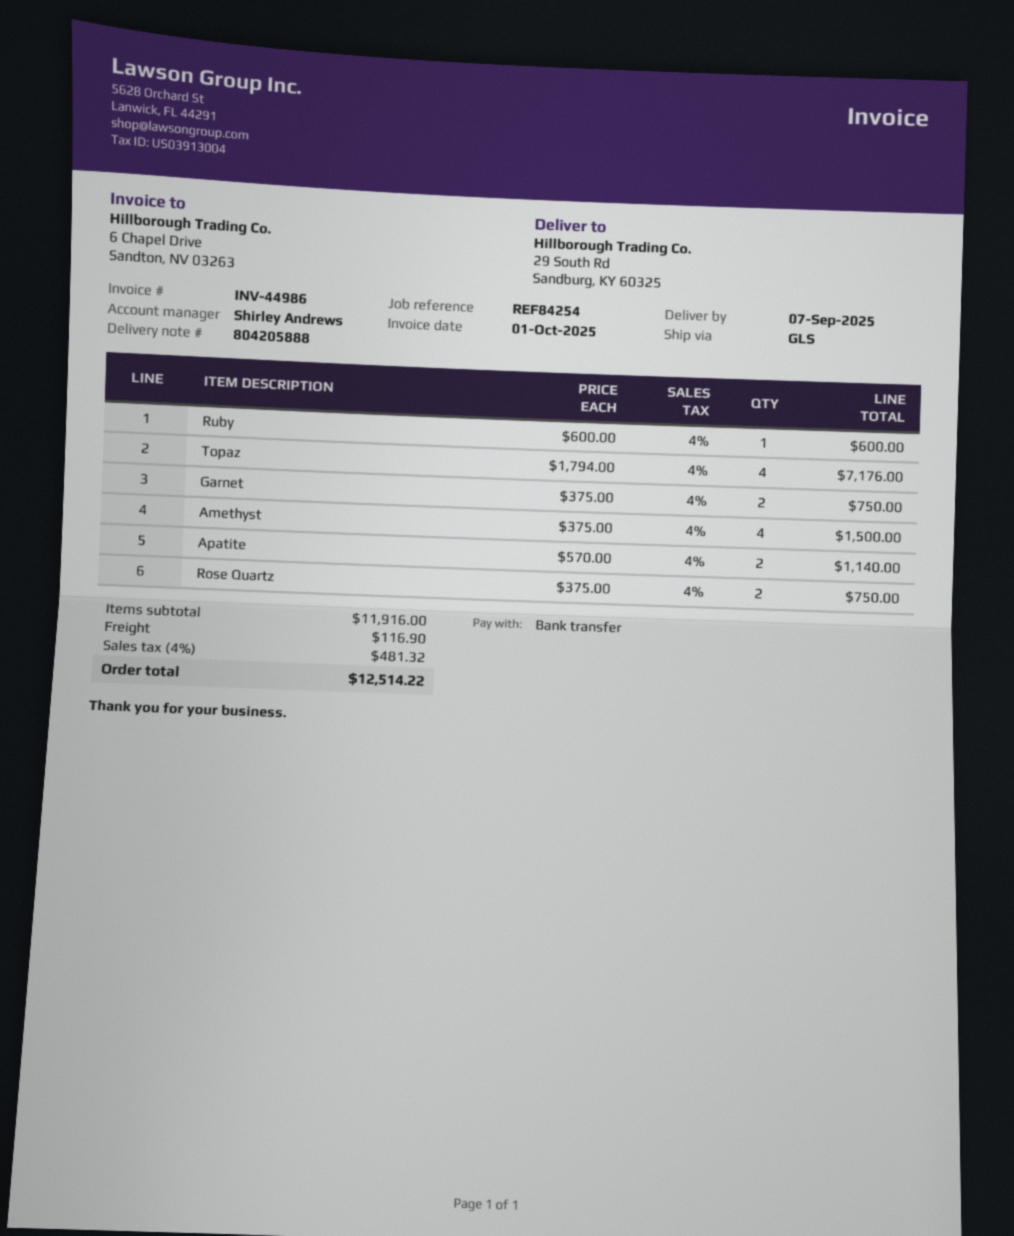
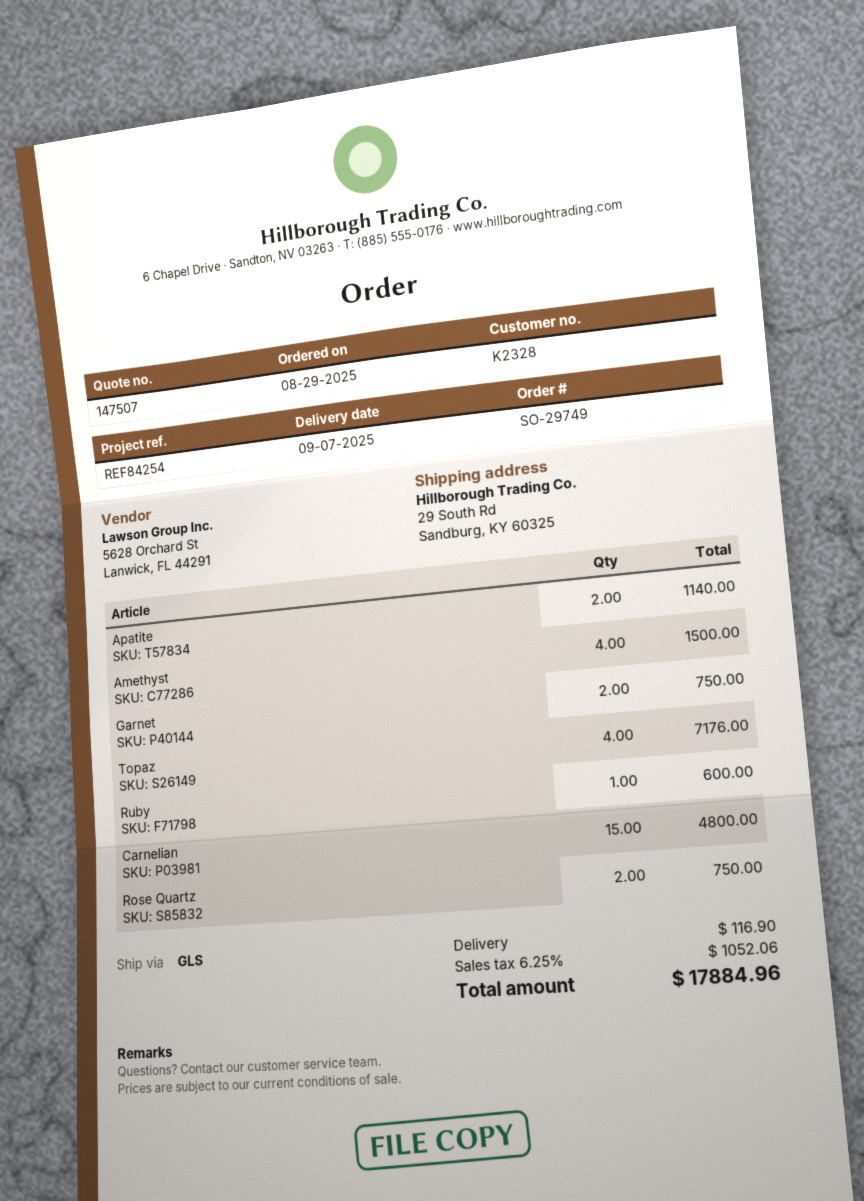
Carnelian: none -> 15 for 4800.00
tax: 4% = 481.32 -> 6.25% = 1052.06
total: 12514.22 -> 17884.96

